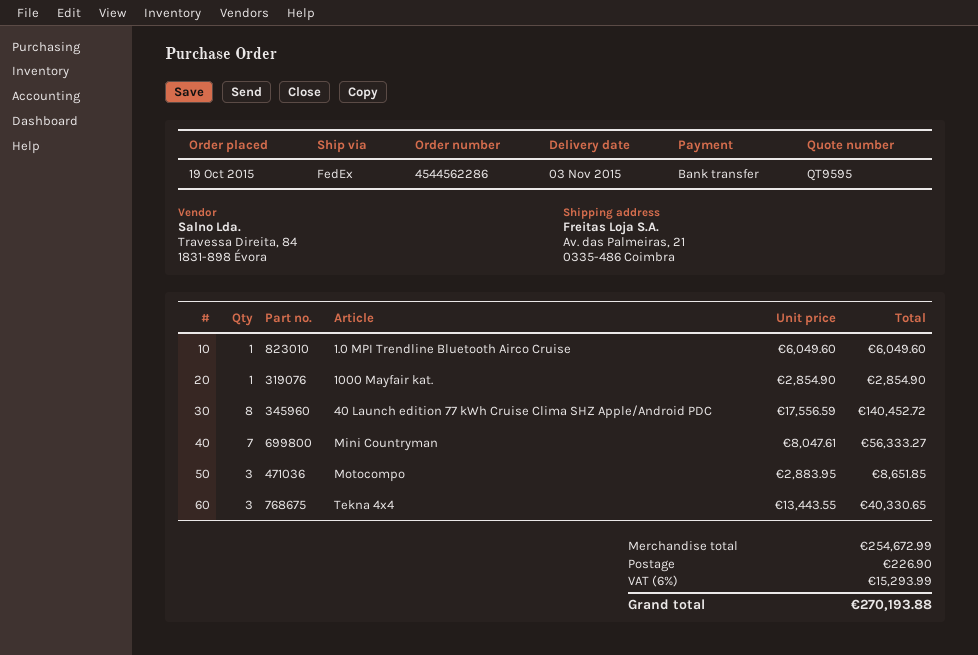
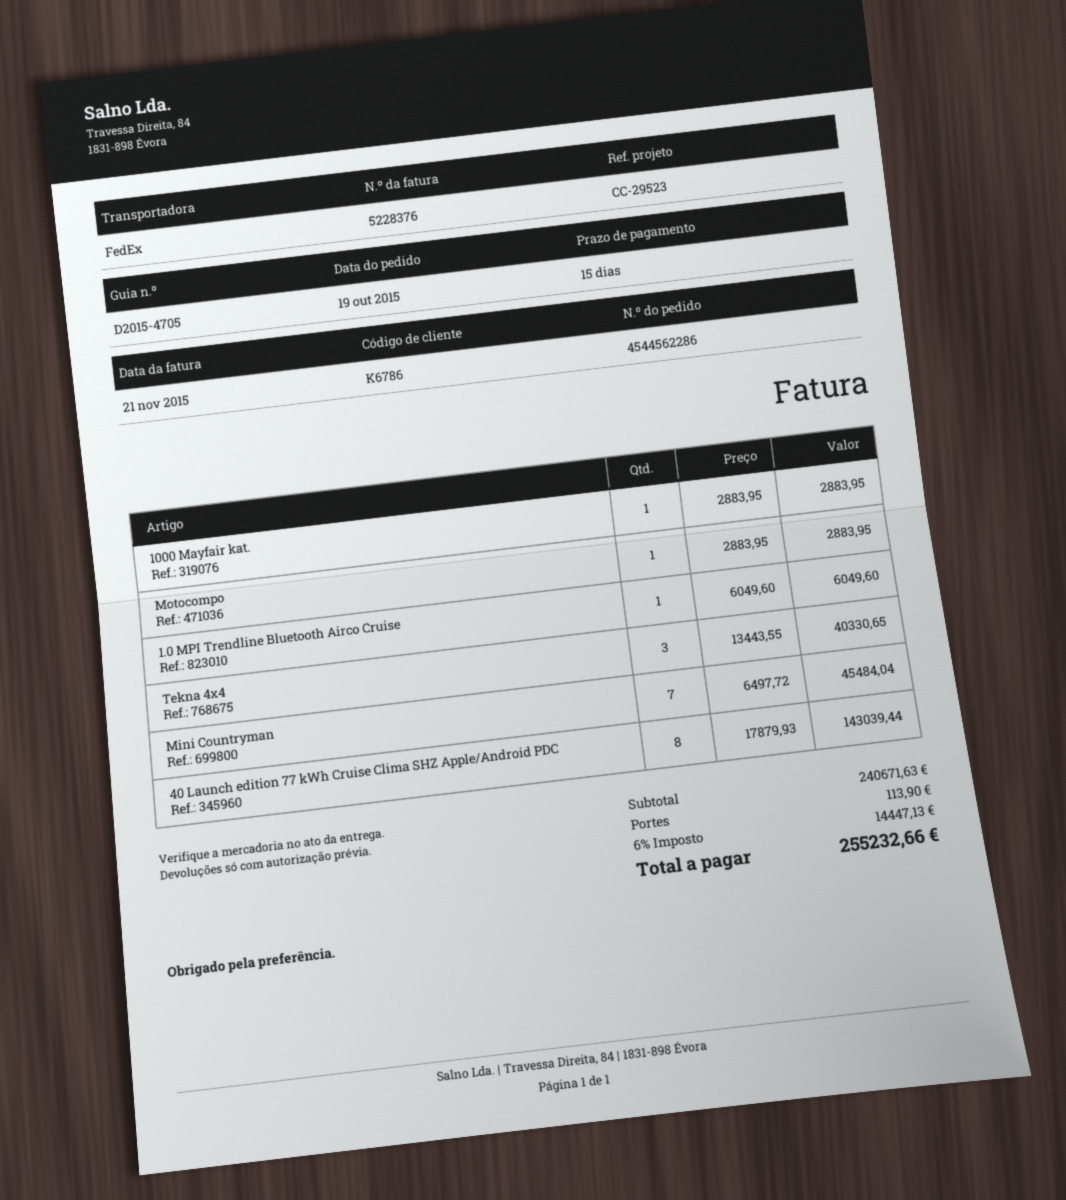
1000 Mayfair kat.: 1 x 2854.90 = 2854.90 -> 1 x 2883.95 = 2883.95
40 Launch edition 77 kWh Cruise Clima SHZ Apple/Android PDC: 8 x 17556.59 = 140452.72 -> 8 x 17879.93 = 143039.44
Mini Countryman: 7 x 8047.61 = 56333.27 -> 7 x 6497.72 = 45484.04
Motocompo: 3 x 2883.95 = 8651.85 -> 1 x 2883.95 = 2883.95
subtotal: 254672.99 -> 240671.63
shipping: 226.90 -> 113.90
tax: 6% = 15293.99 -> 6% = 14447.13
total: 270193.88 -> 255232.66

